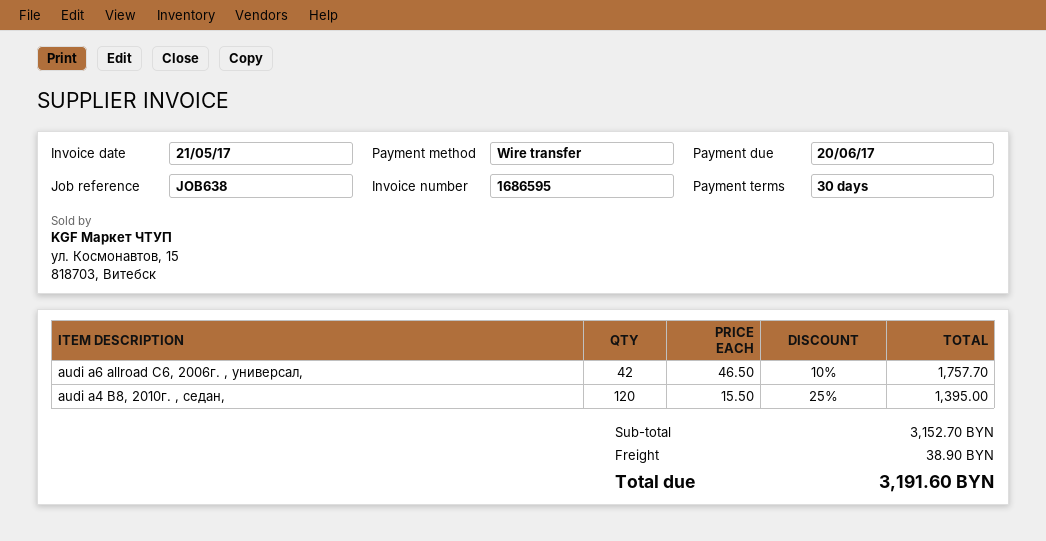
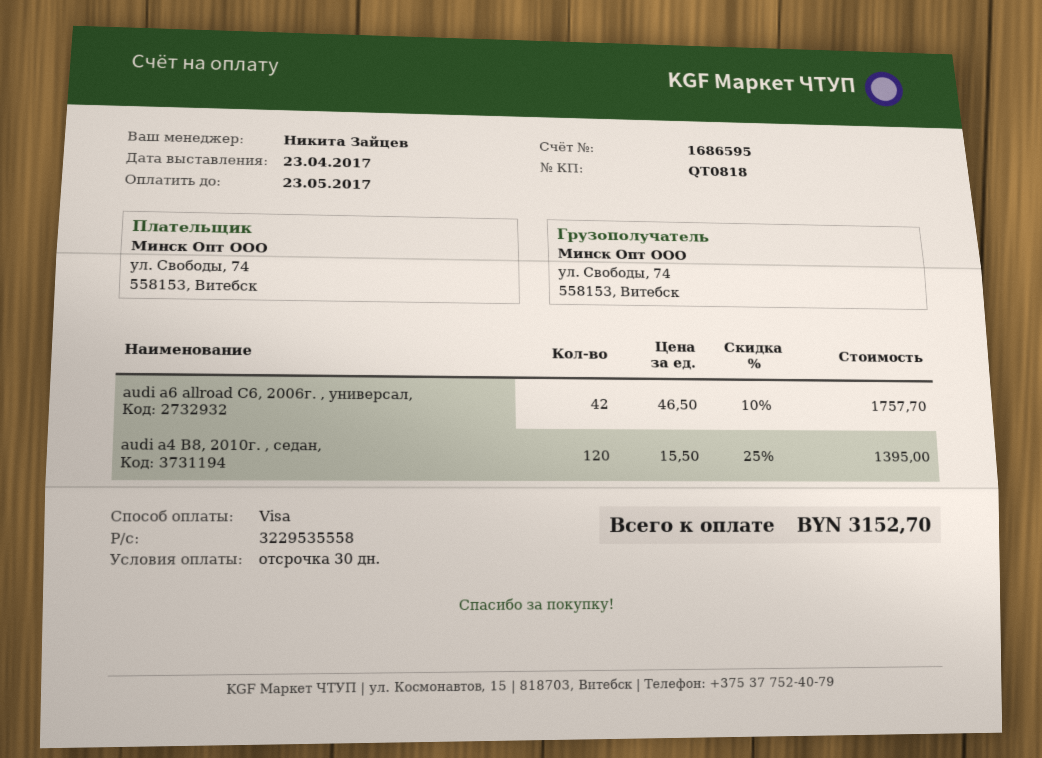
invoice date: 2017-05-21 -> 2017-04-23
due date: 2017-06-20 -> 2017-05-23
payment method: bank transfer -> Visa
shipping: 38.90 -> none
total: 3191.60 -> 3152.70

